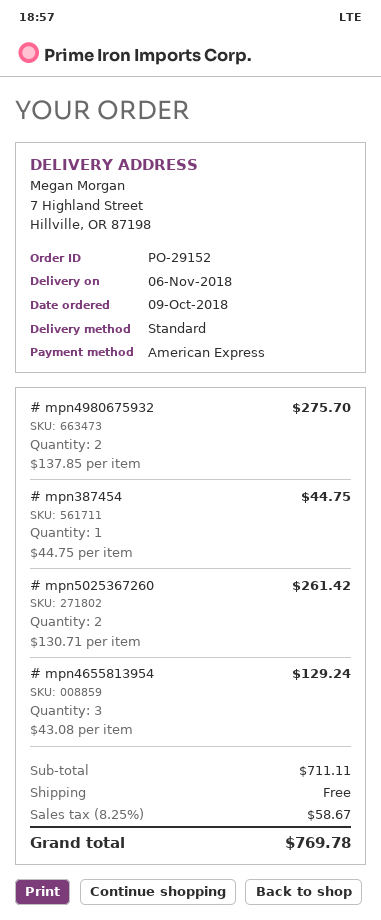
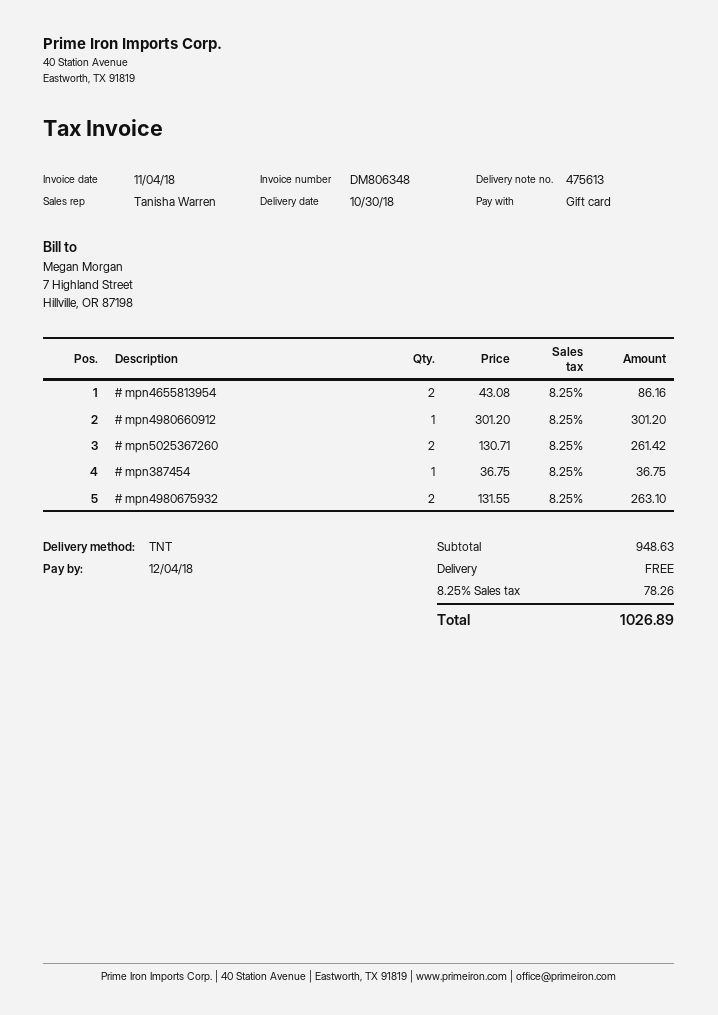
delivery date: 2018-11-06 -> 2018-10-30
payment method: American Express -> gift card
shipping method: standard -> TNT
# mpn4980675932: 2 x 137.85 = 275.70 -> 2 x 131.55 = 263.10
# mpn387454: 1 x 44.75 = 44.75 -> 1 x 36.75 = 36.75
# mpn4655813954: 3 x 43.08 = 129.24 -> 2 x 43.08 = 86.16
# mpn4980660912: none -> 1 x 301.20 = 301.20
subtotal: 711.11 -> 948.63
tax: 8.25% = 58.67 -> 8.25% = 78.26
total: 769.78 -> 1026.89

